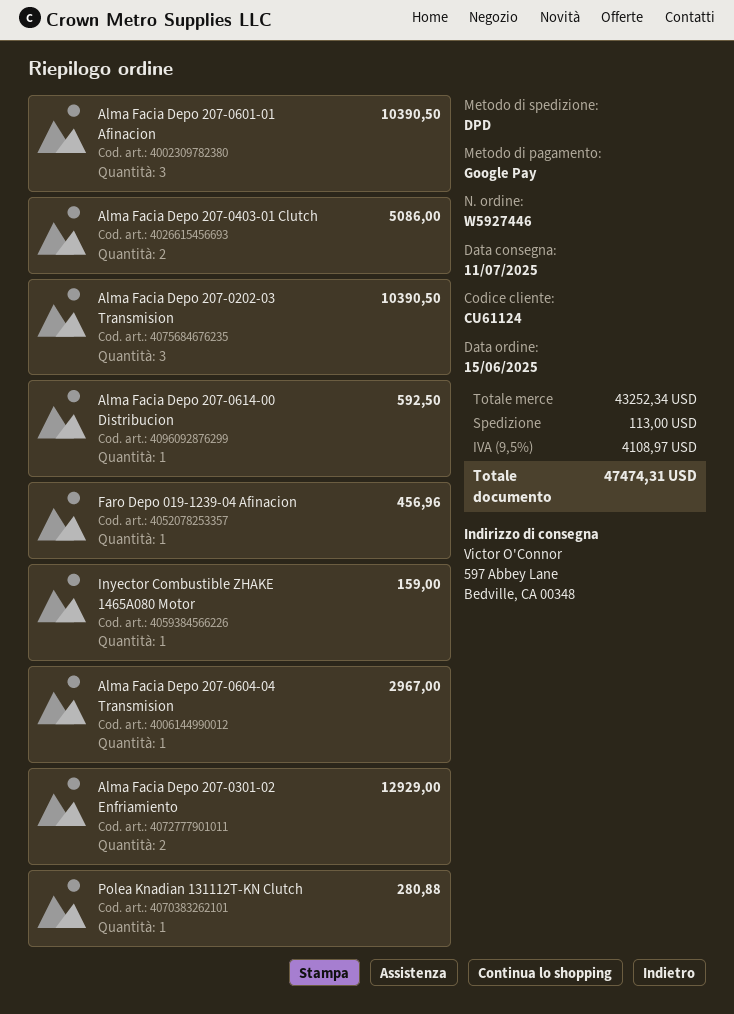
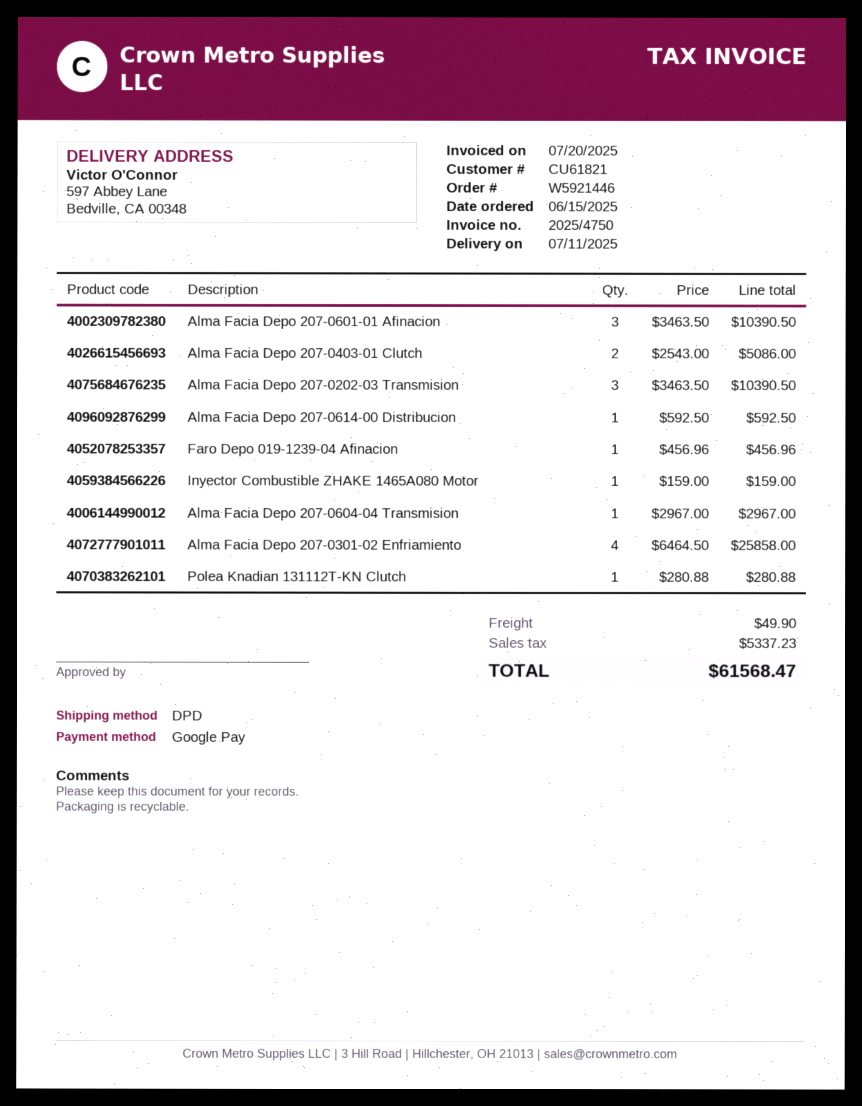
order number: W5927446 -> W5921446
customer number: CU61124 -> CU61821
Alma Facia Depo 207-0301-02 Enfriamiento: 2 for 12929.00 -> 4 for 25858.00
shipping: 113.00 -> 49.90
tax: 4108.97 -> 5337.23
total: 47474.31 -> 61568.47

